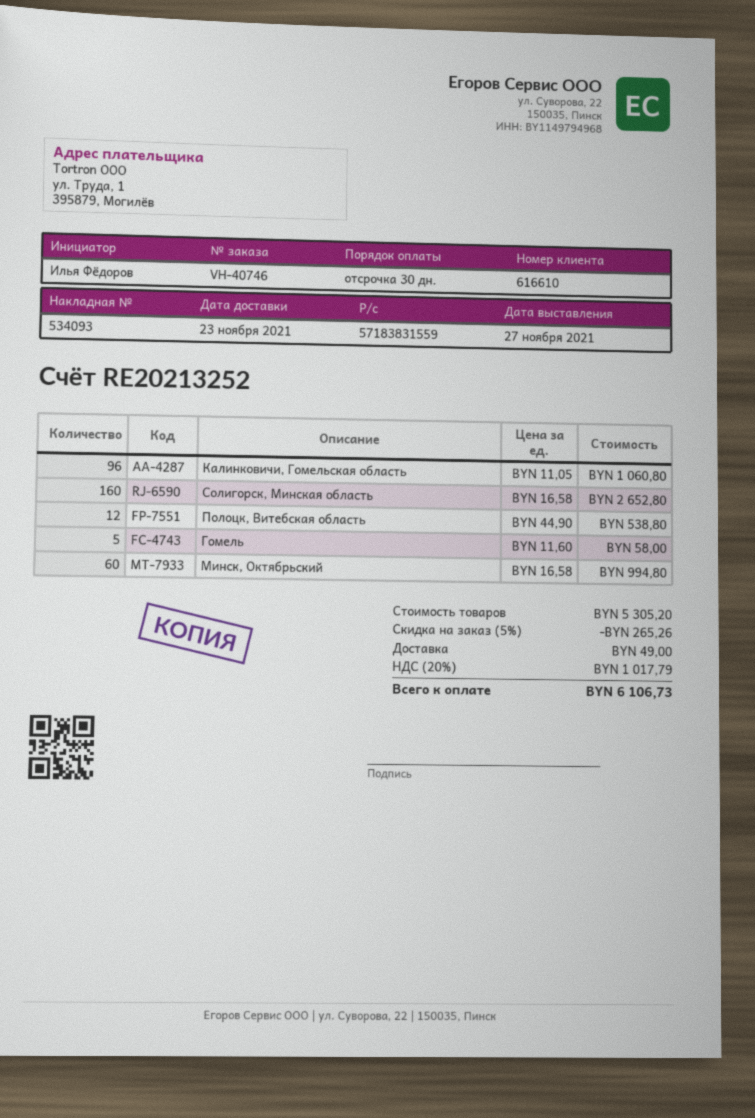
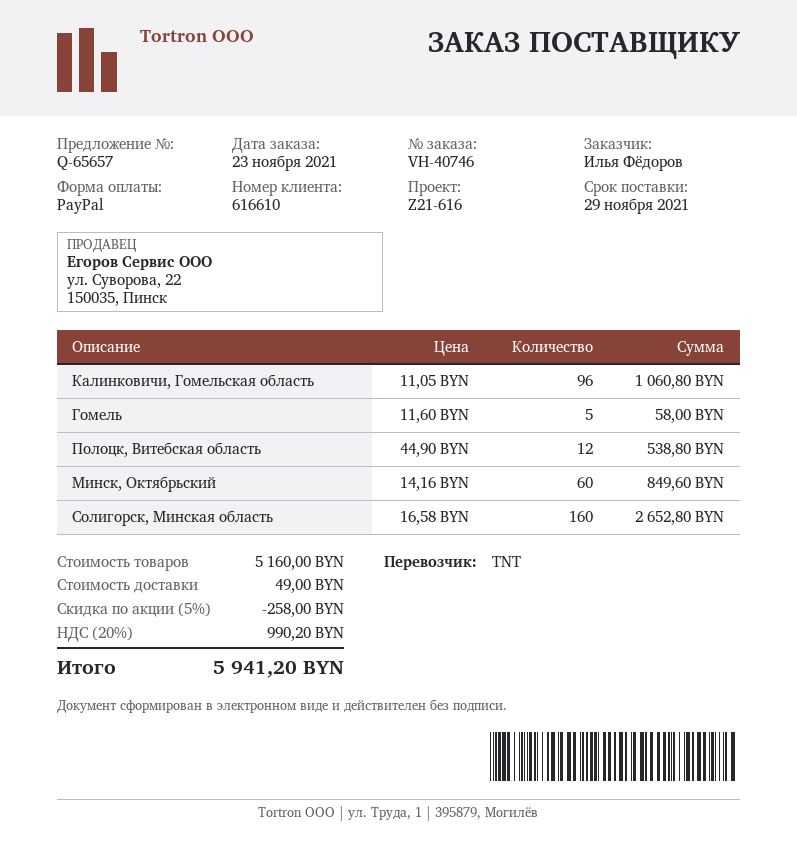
delivery date: 2021-11-23 -> 2021-11-29
Минск, Октябрьский: 60 x 16.58 = 994.80 -> 60 x 14.16 = 849.60
subtotal: 5305.20 -> 5160.00
discount: 5% = 265.26 -> 5% = 258.00
tax: 20% = 1017.79 -> 20% = 990.20
total: 6106.73 -> 5941.20

